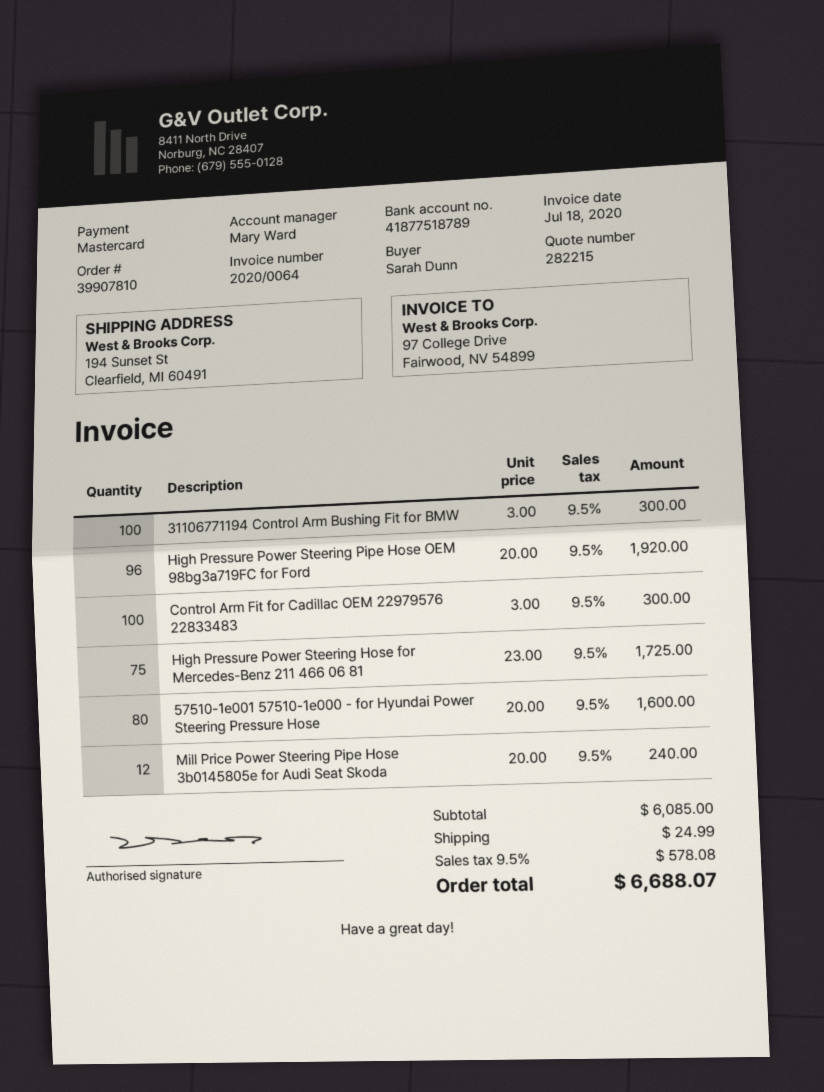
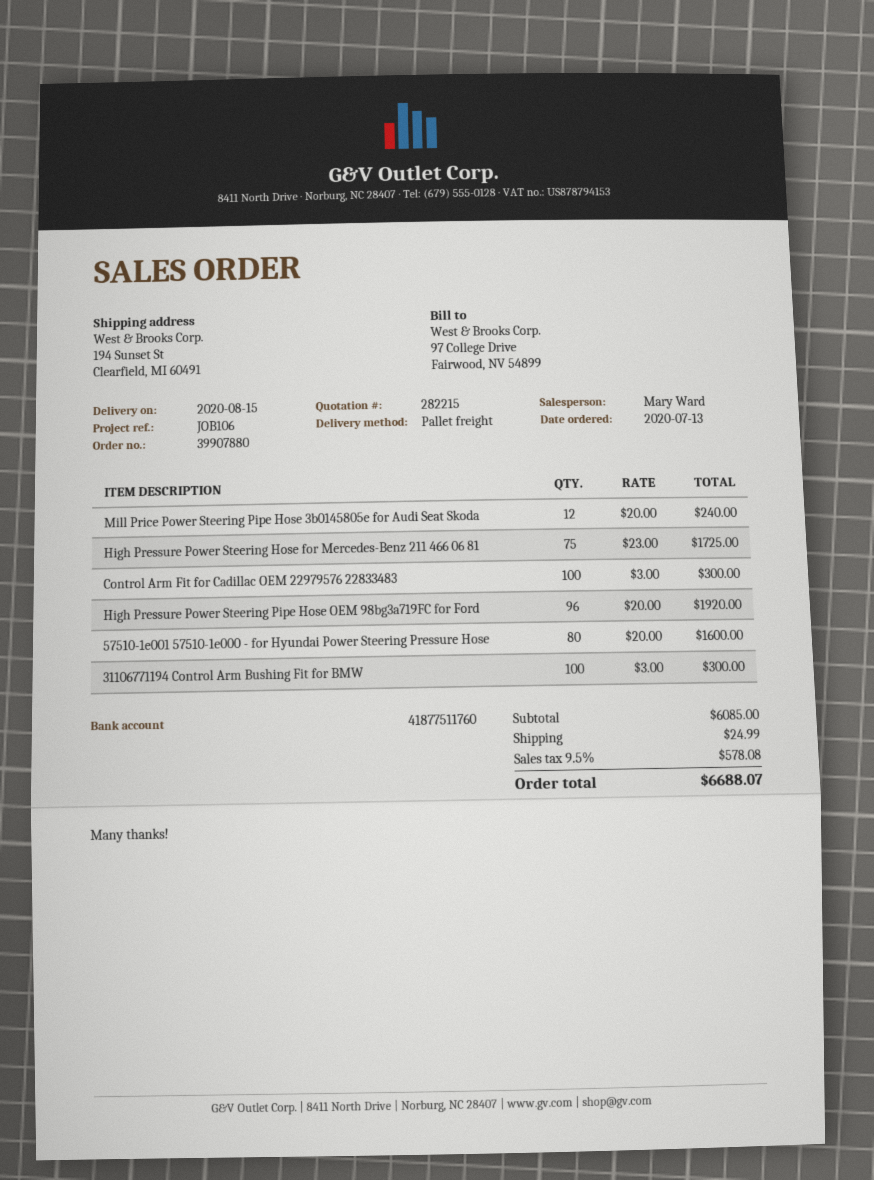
order number: 39907810 -> 39907880
bank account: 41877518789 -> 41877511760

